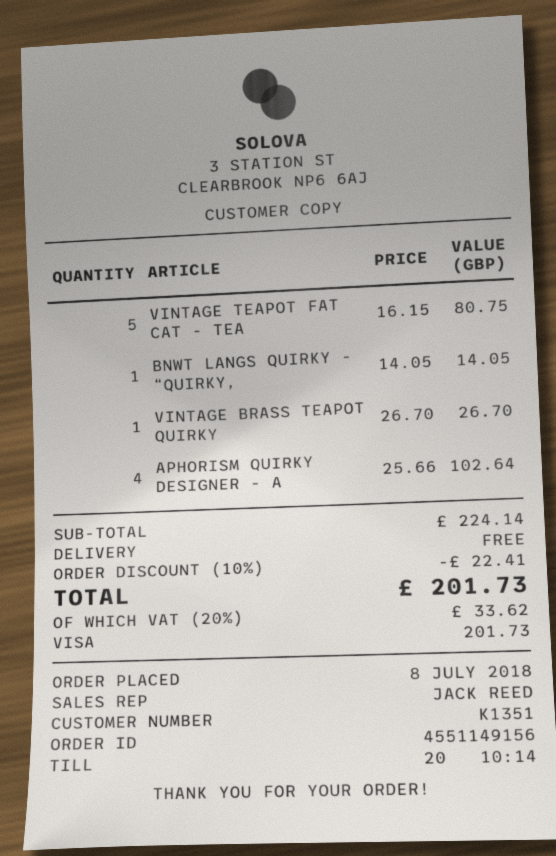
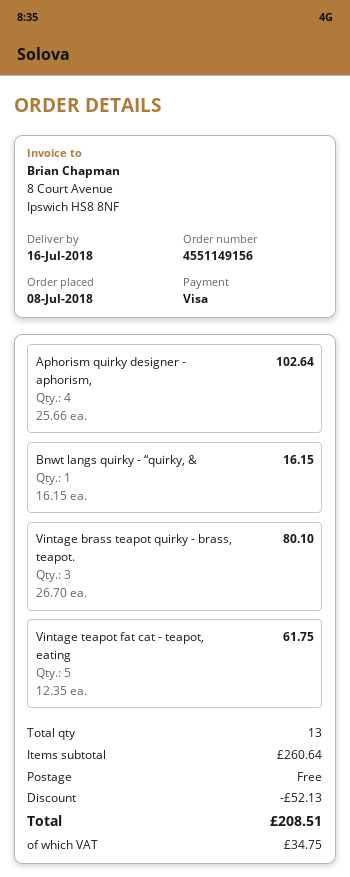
VINTAGE TEAPOT FAT CAT - TEA: 5 x 16.15 = 80.75 -> 5 x 12.35 = 61.75
BNWT LANGS QUIRKY - “QUIRKY,: 1 x 14.05 = 14.05 -> 1 x 16.15 = 16.15
VINTAGE BRASS TEAPOT QUIRKY: 1 x 26.70 = 26.70 -> 3 x 26.70 = 80.10
subtotal: 224.14 -> 260.64
discount: 22.41 -> 52.13
tax: 33.62 -> 34.75
total: 201.73 -> 208.51

